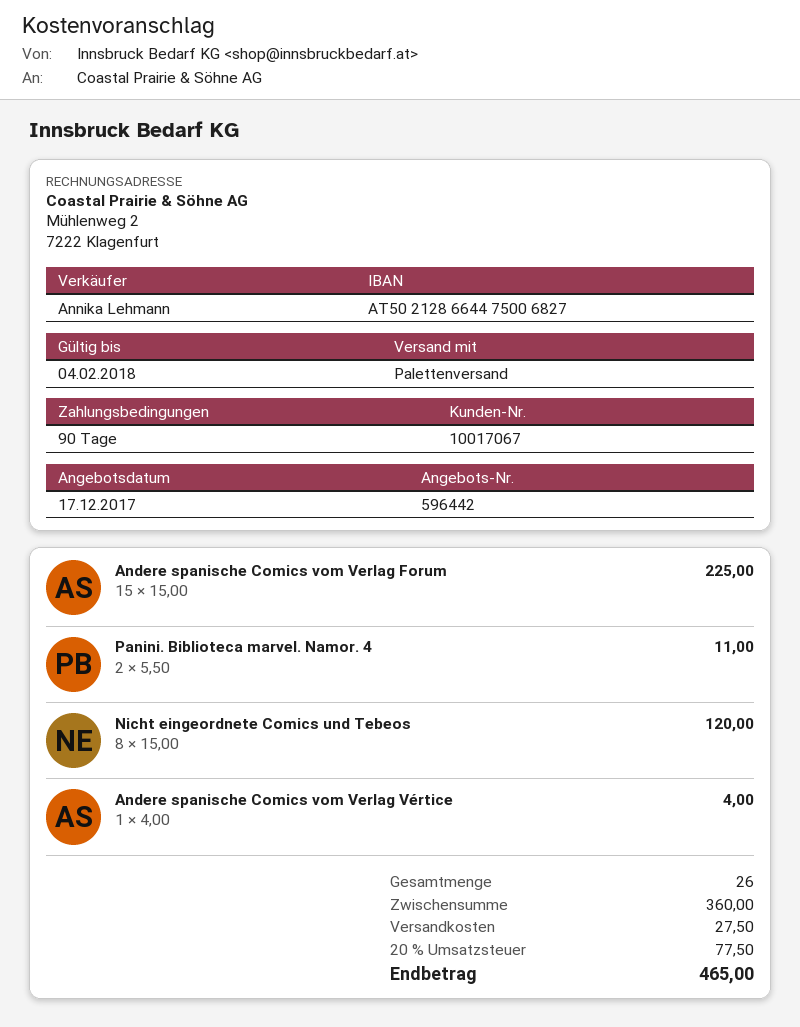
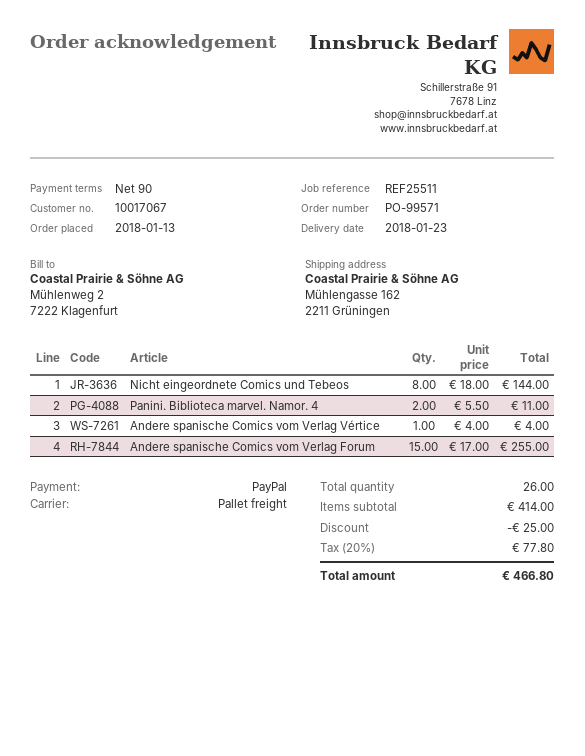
Andere spanische Comics vom Verlag Forum: 15 x 15.00 = 225.00 -> 15 x 17.00 = 255.00
Nicht eingeordnete Comics und Tebeos: 8 x 15.00 = 120.00 -> 8 x 18.00 = 144.00
subtotal: 360.00 -> 414.00
discount: none -> 25.00
shipping: 27.50 -> none
tax: 20% = 77.50 -> 20% = 77.80
total: 465.00 -> 466.80

